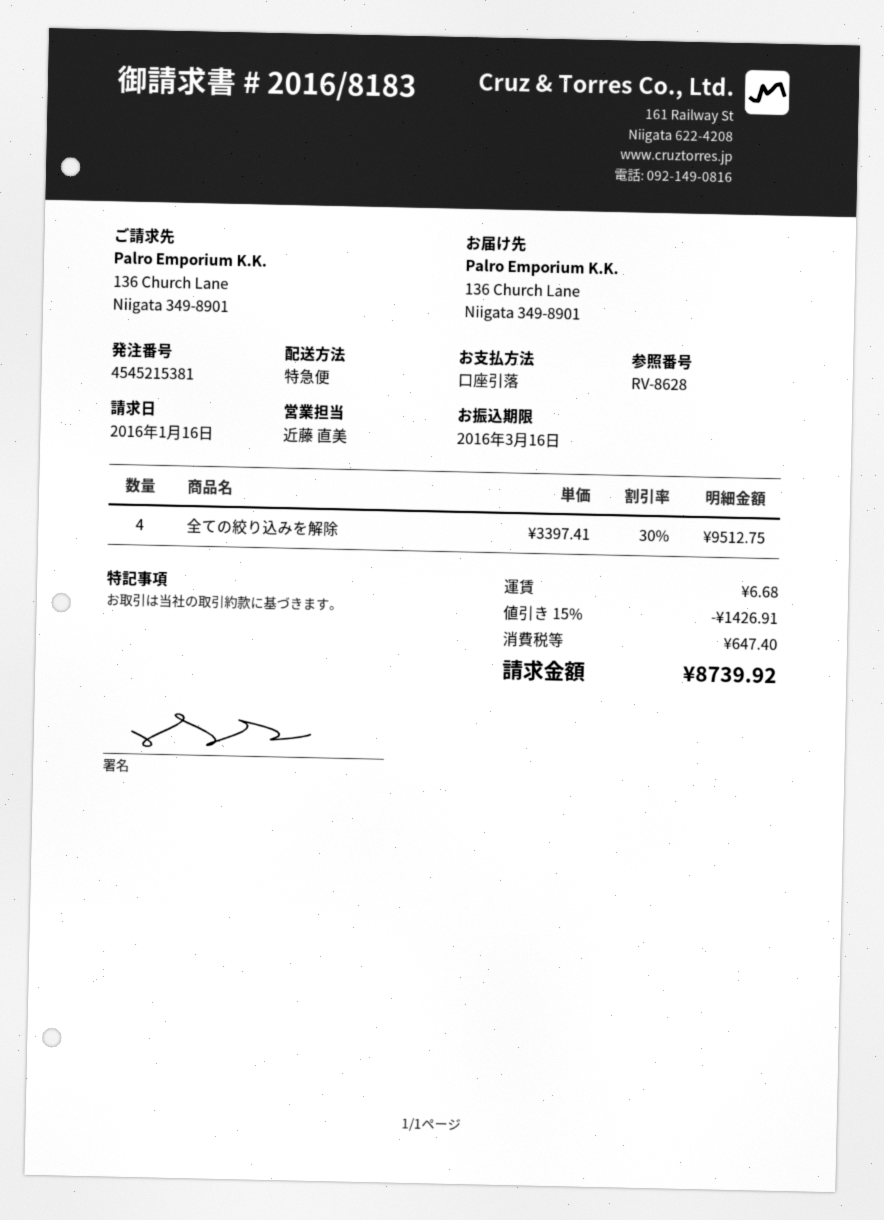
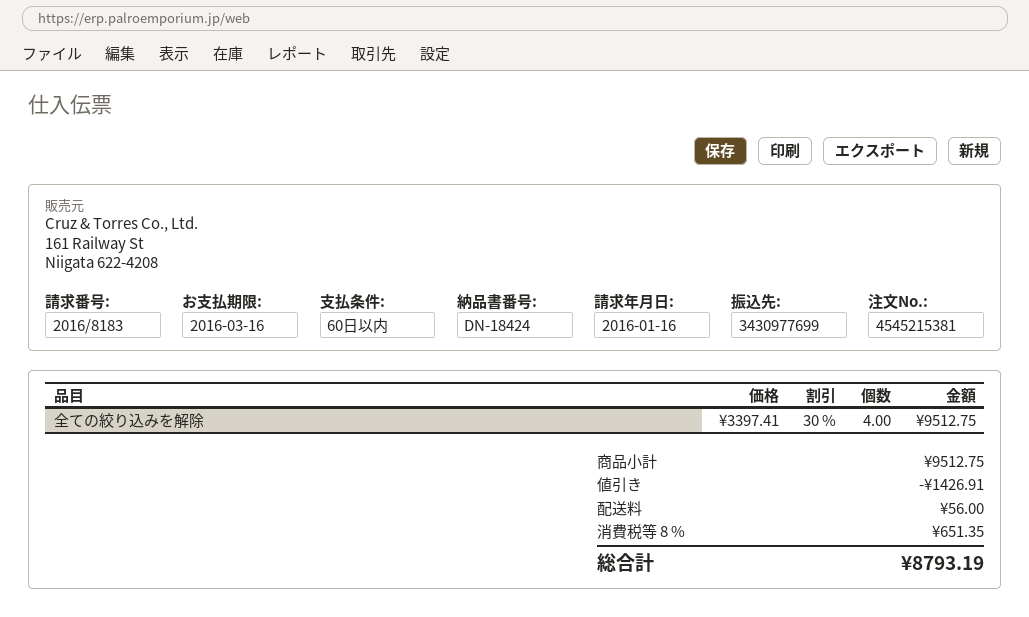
shipping: 6.68 -> 56.00
tax: 647.40 -> 651.35
total: 8739.92 -> 8793.19

